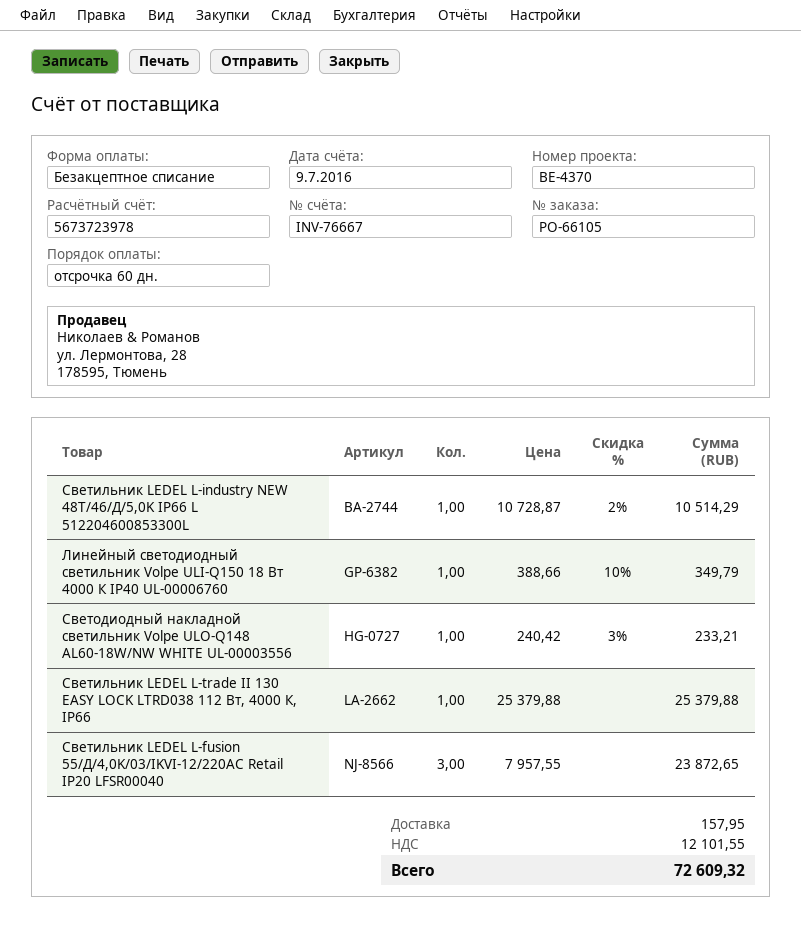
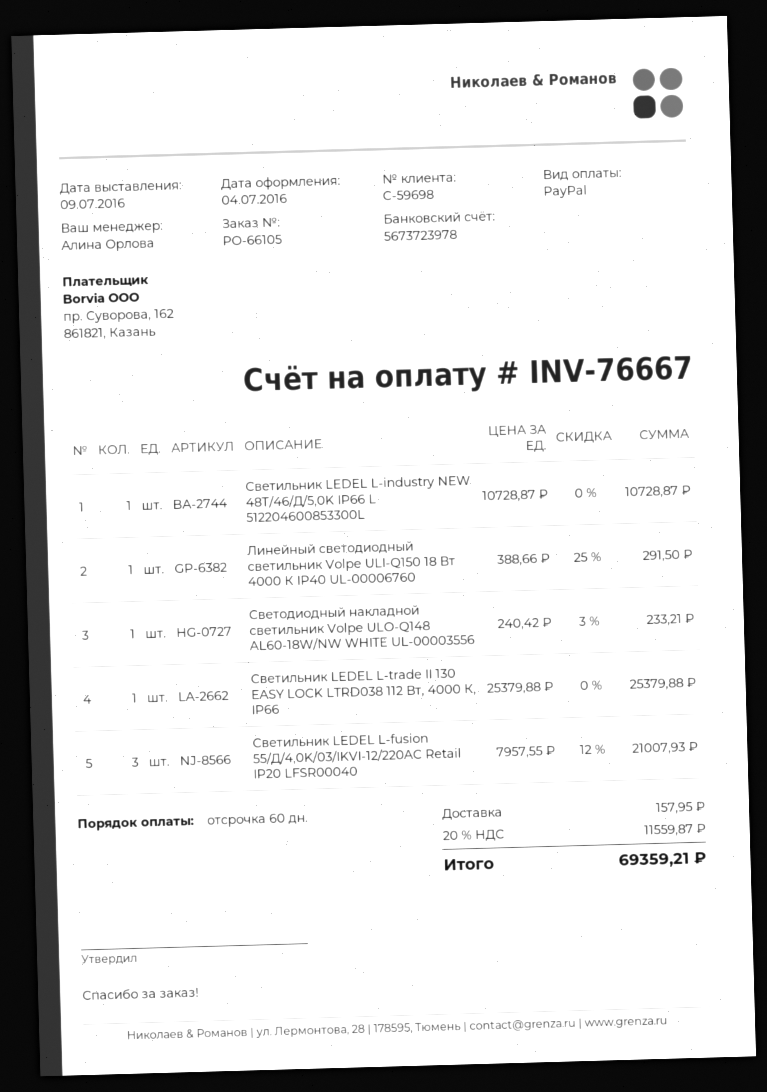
payment method: direct debit -> PayPal
Светильник LEDEL L-industry NEW 48Т/46/Д/5,0K IP66 L 512204600853300L: 1 x 10728.87 - 2% = 10514.29 -> 1 x 10728.87 = 10728.87
Линейный светодиодный светильник Volpe ULI-Q150 18 Вт 4000 К IP40 UL-00006760: 1 x 388.66 - 10% = 349.79 -> 1 x 388.66 - 25% = 291.50
Светильник LEDEL L-fusion 55/Д/4,0K/03/IKVI-12/220AC Retail IP20 LFSR00040: 3 x 7957.55 = 23872.65 -> 3 x 7957.55 - 12% = 21007.93
tax: 12101.55 -> 11559.87
total: 72609.32 -> 69359.21

